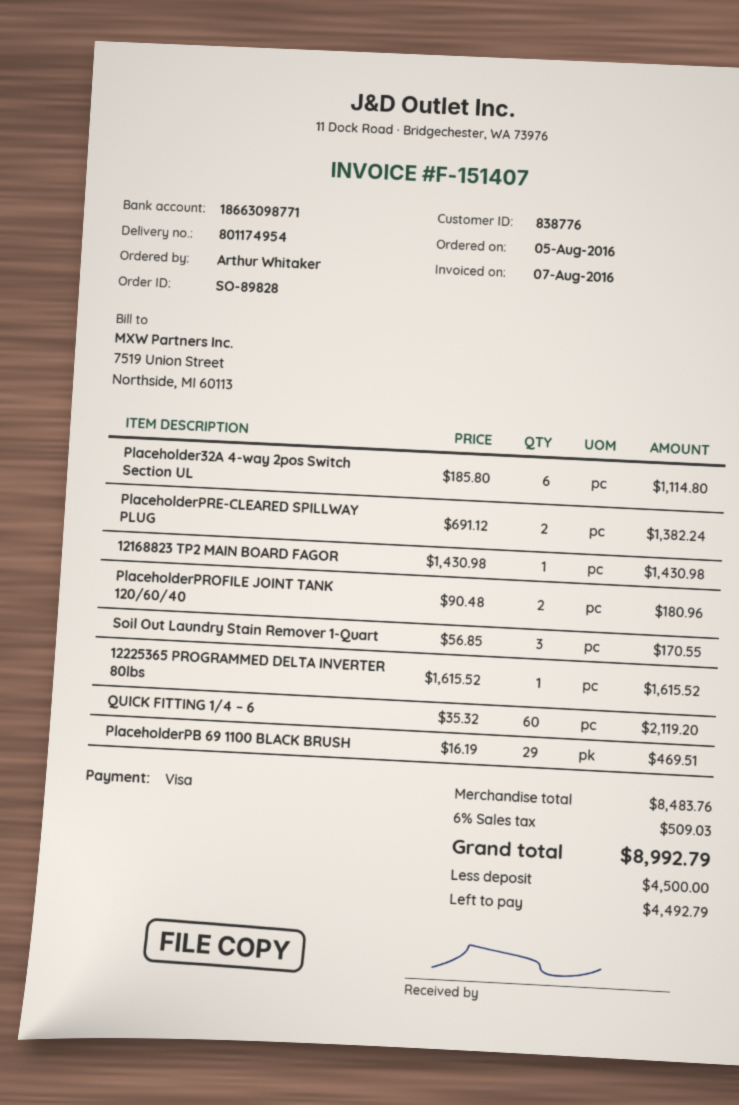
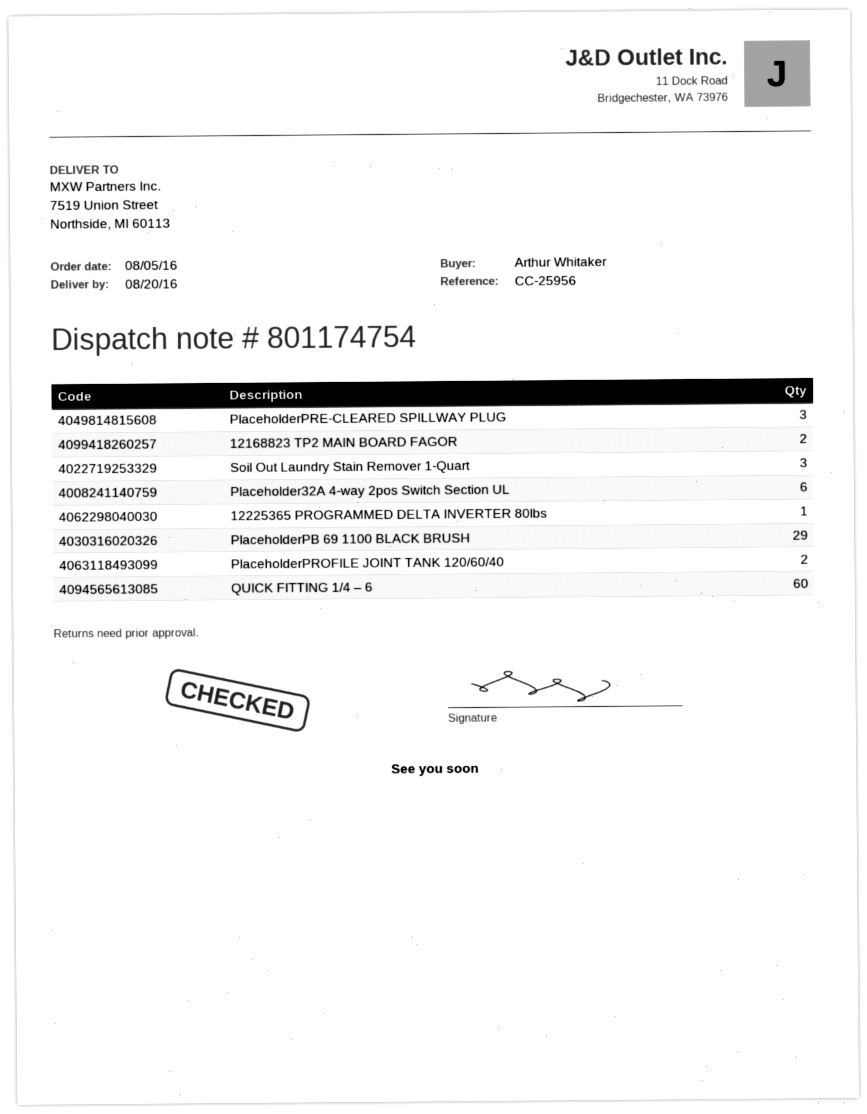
delivery note number: 801174954 -> 801174754
PlaceholderPRE-CLEARED SPILLWAY PLUG: 2 -> 3
12168823 TP2 MAIN BOARD FAGOR: 1 -> 2

